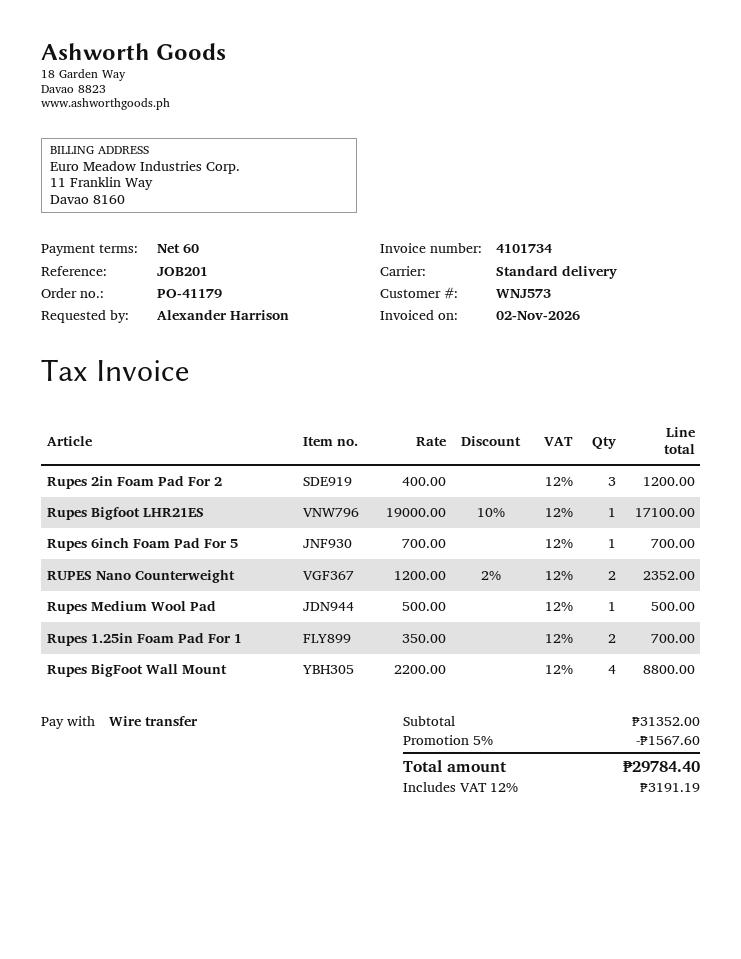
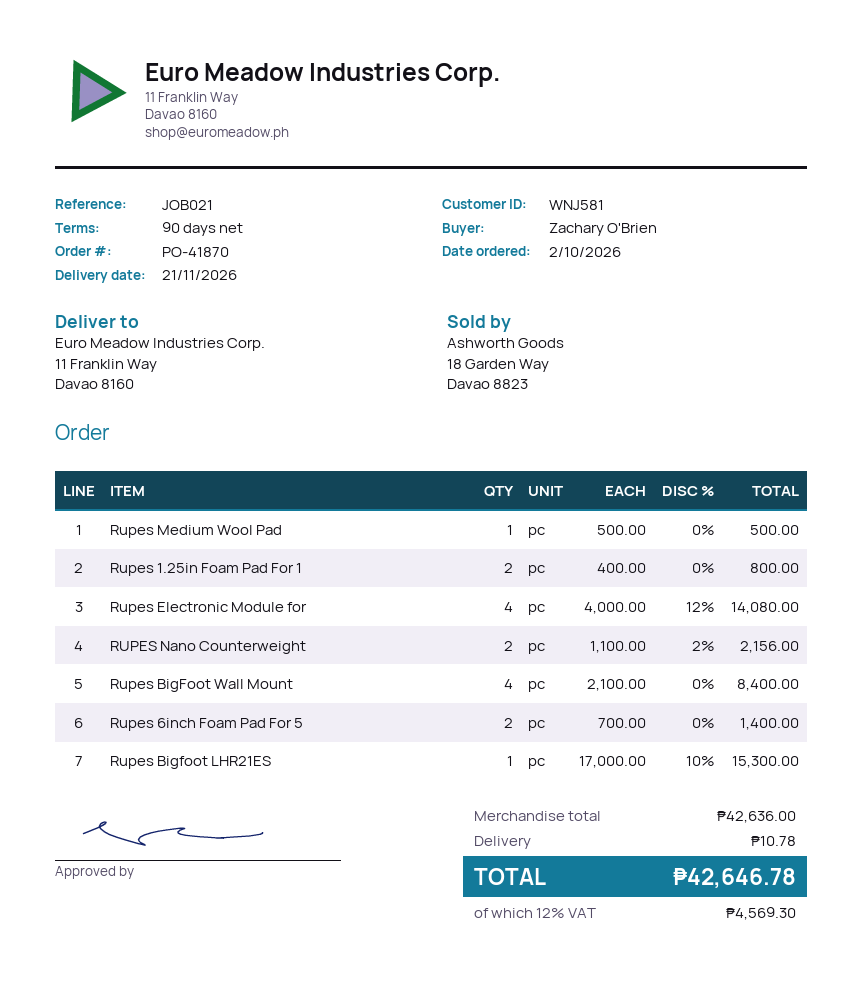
order number: PO-41179 -> PO-41870
payment terms: 60 days -> 90 days
customer number: WNJ573 -> WNJ581
reference: JOB201 -> JOB021
ordered by: Alexander Harrison -> Zachary O'Brien
Rupes 2in Foam Pad For 2: 3 x 400.00 = 1200.00 -> none
Rupes Bigfoot LHR21ES: 1 x 19000.00 - 10% = 17100.00 -> 1 x 17000.00 - 10% = 15300.00
Rupes 6inch Foam Pad For 5: 1 x 700.00 = 700.00 -> 2 x 700.00 = 1400.00
RUPES Nano Counterweight: 2 x 1200.00 - 2% = 2352.00 -> 2 x 1100.00 - 2% = 2156.00
Rupes 1.25in Foam Pad For 1: 2 x 350.00 = 700.00 -> 2 x 400.00 = 800.00
Rupes BigFoot Wall Mount: 4 x 2200.00 = 8800.00 -> 4 x 2100.00 = 8400.00
Rupes Electronic Module for: none -> 4 x 4000.00 - 12% = 14080.00
subtotal: 31352.00 -> 42636.00
discount: 5% = 1567.60 -> none
shipping: none -> 10.78
tax: 12% = 3191.19 -> 12% = 4569.30
total: 29784.40 -> 42646.78

